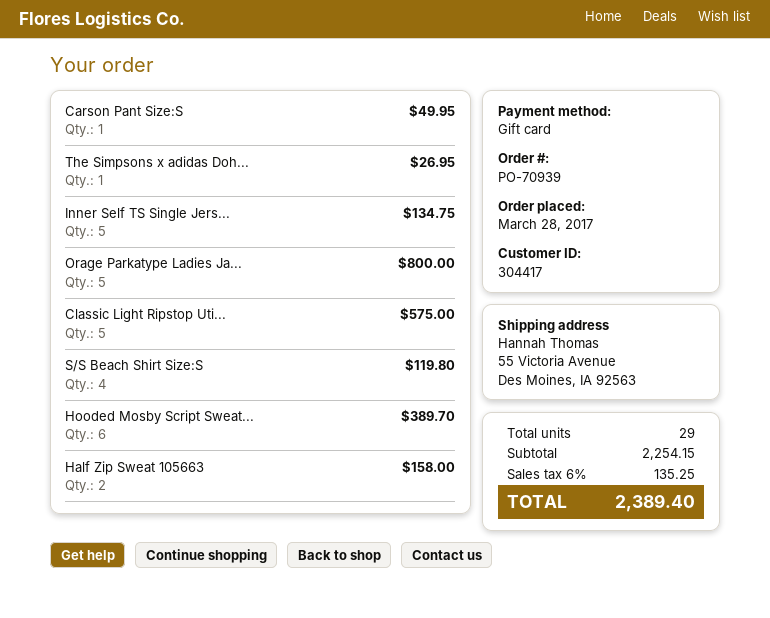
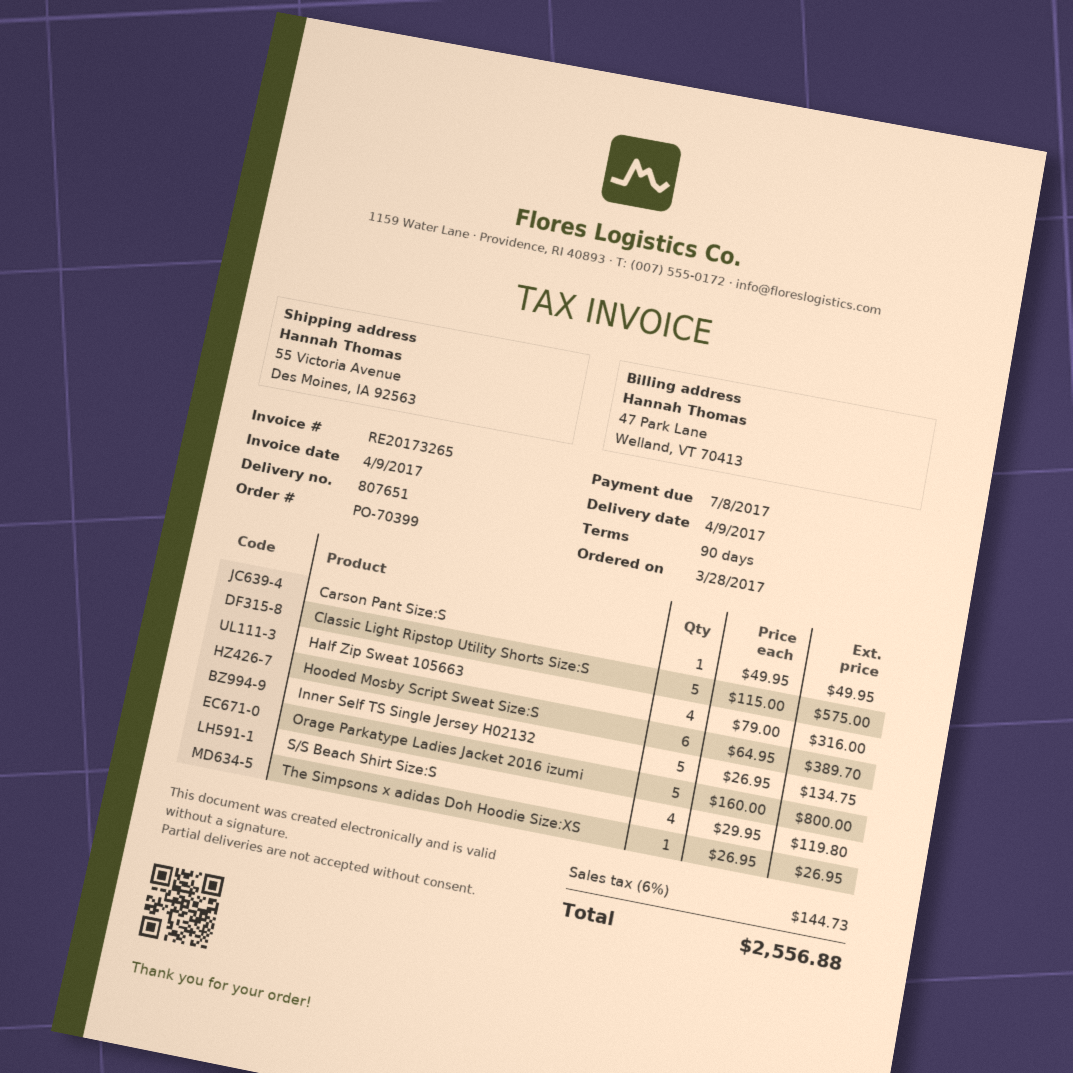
order number: PO-70939 -> PO-70399
Half Zip Sweat 105663: 2 for 158.00 -> 4 for 316.00
tax: 6% = 135.25 -> 6% = 144.73
total: 2389.40 -> 2556.88

